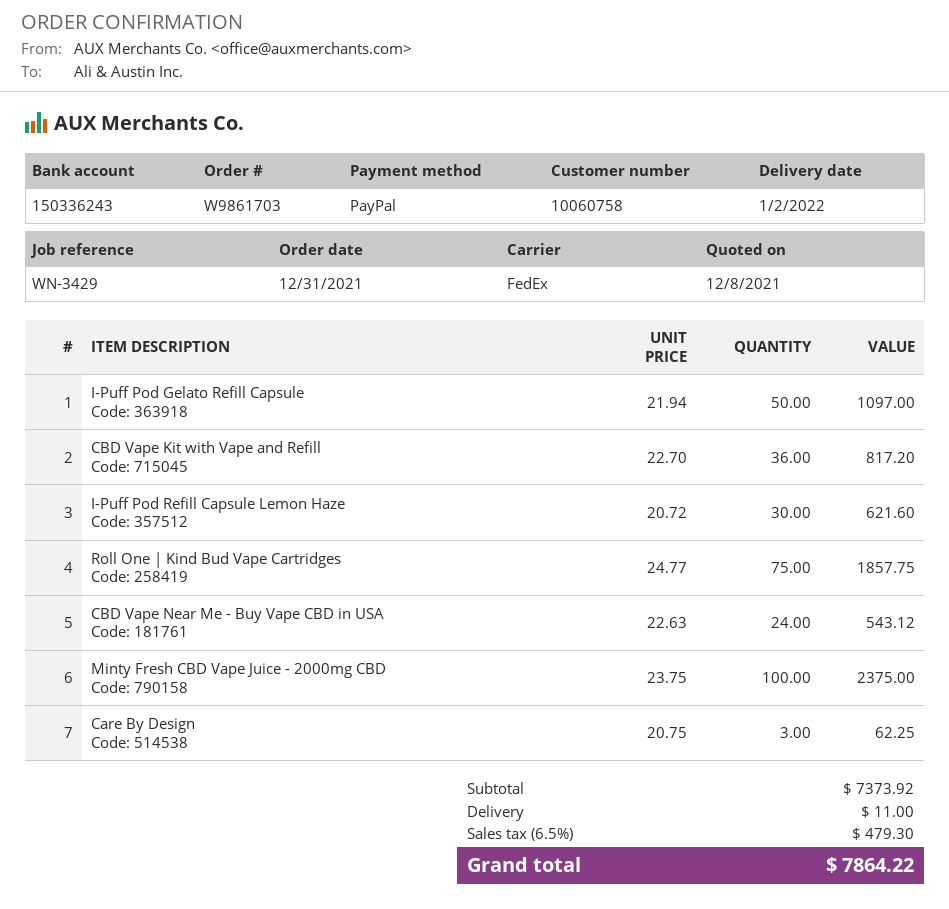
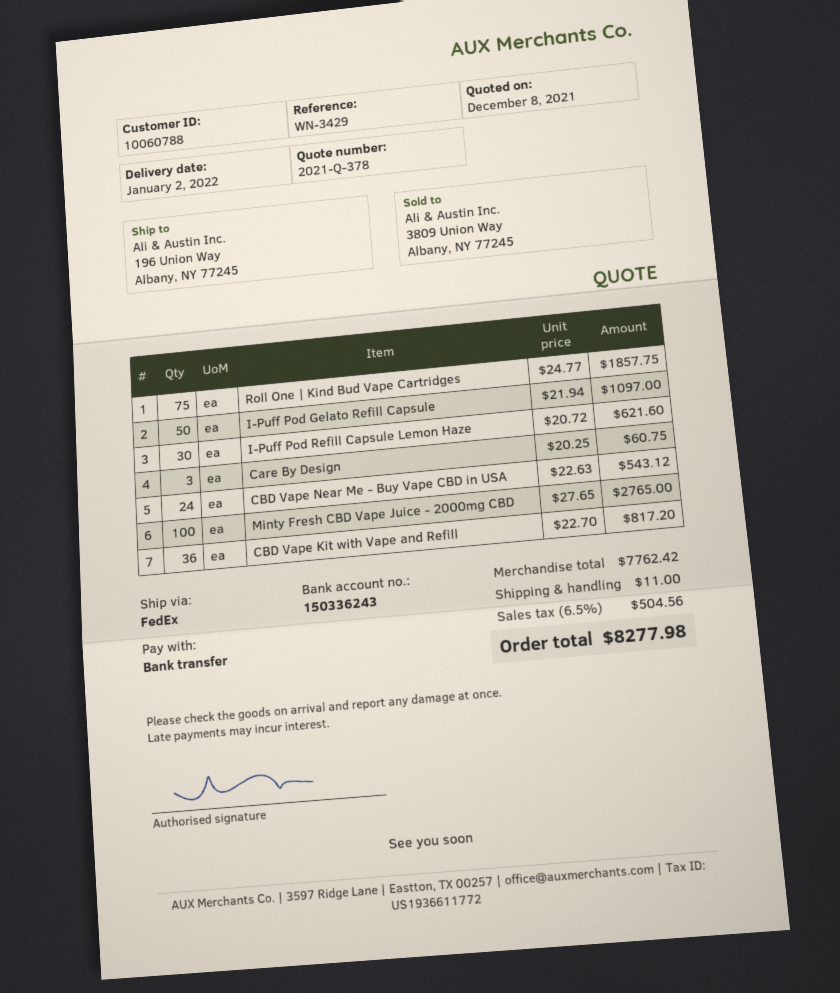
customer number: 10060758 -> 10060788
payment method: PayPal -> bank transfer
Minty Fresh CBD Vape Juice - 2000mg CBD: 100 x 23.75 = 2375.00 -> 100 x 27.65 = 2765.00
Care By Design: 3 x 20.75 = 62.25 -> 3 x 20.25 = 60.75
subtotal: 7373.92 -> 7762.42
tax: 6.5% = 479.30 -> 6.5% = 504.56
total: 7864.22 -> 8277.98

